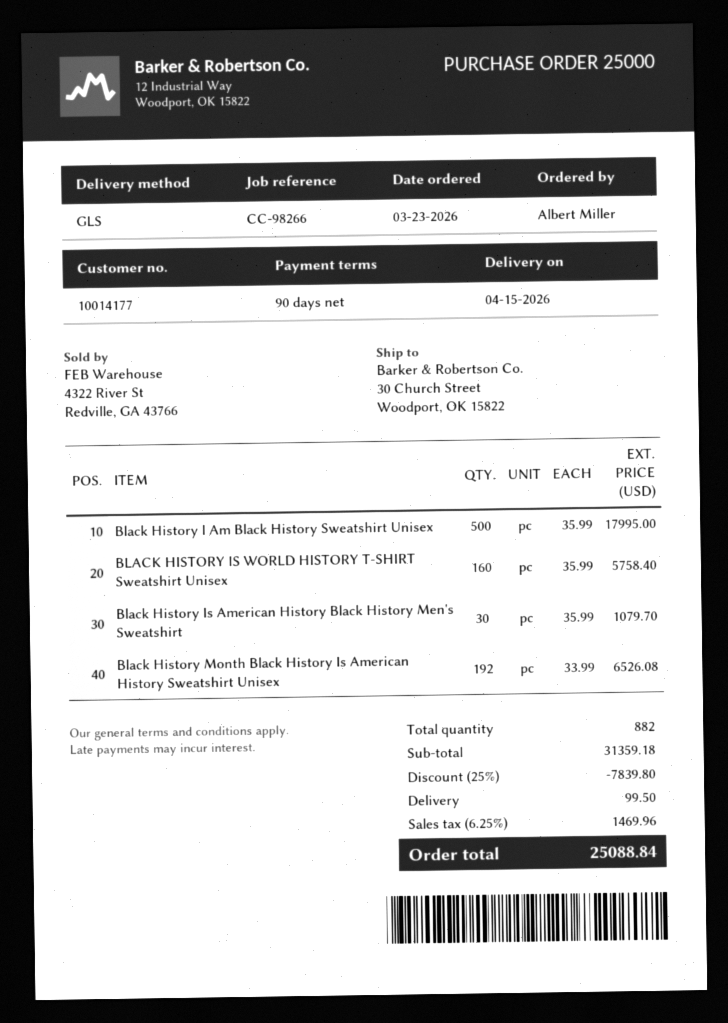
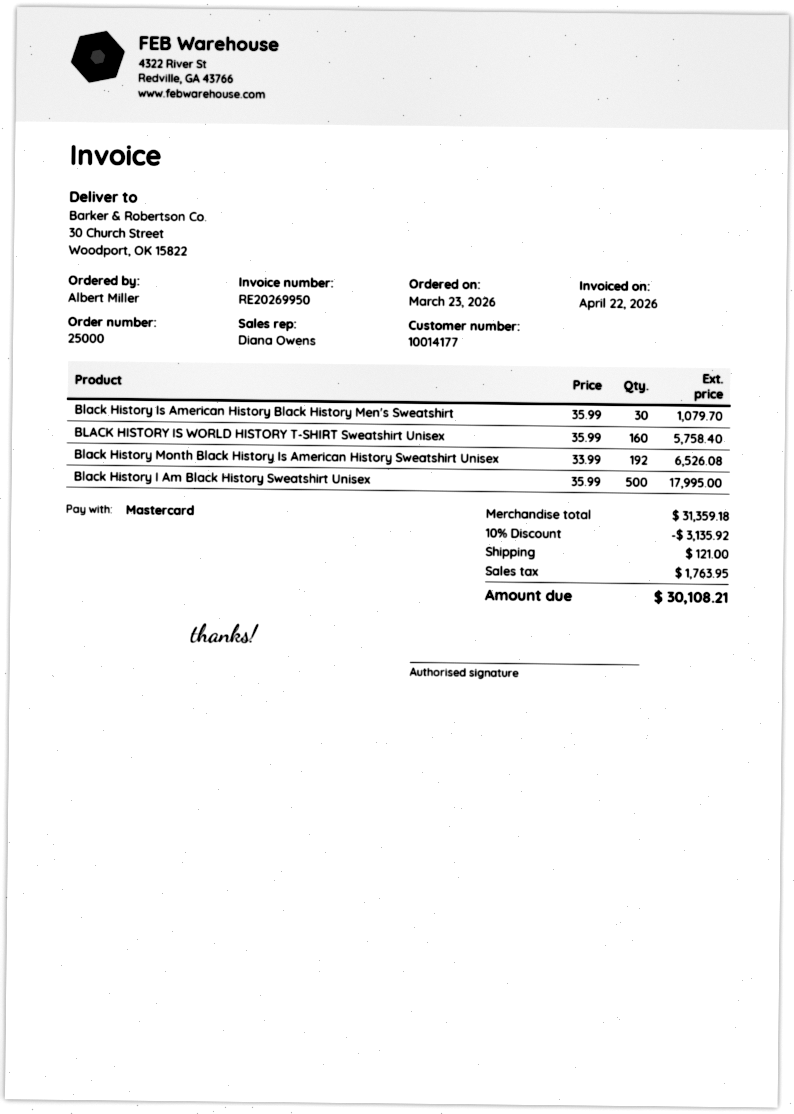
discount: 25% = 7839.80 -> 10% = 3135.92
shipping: 99.50 -> 121.00
tax: 1469.96 -> 1763.95
total: 25088.84 -> 30108.21

